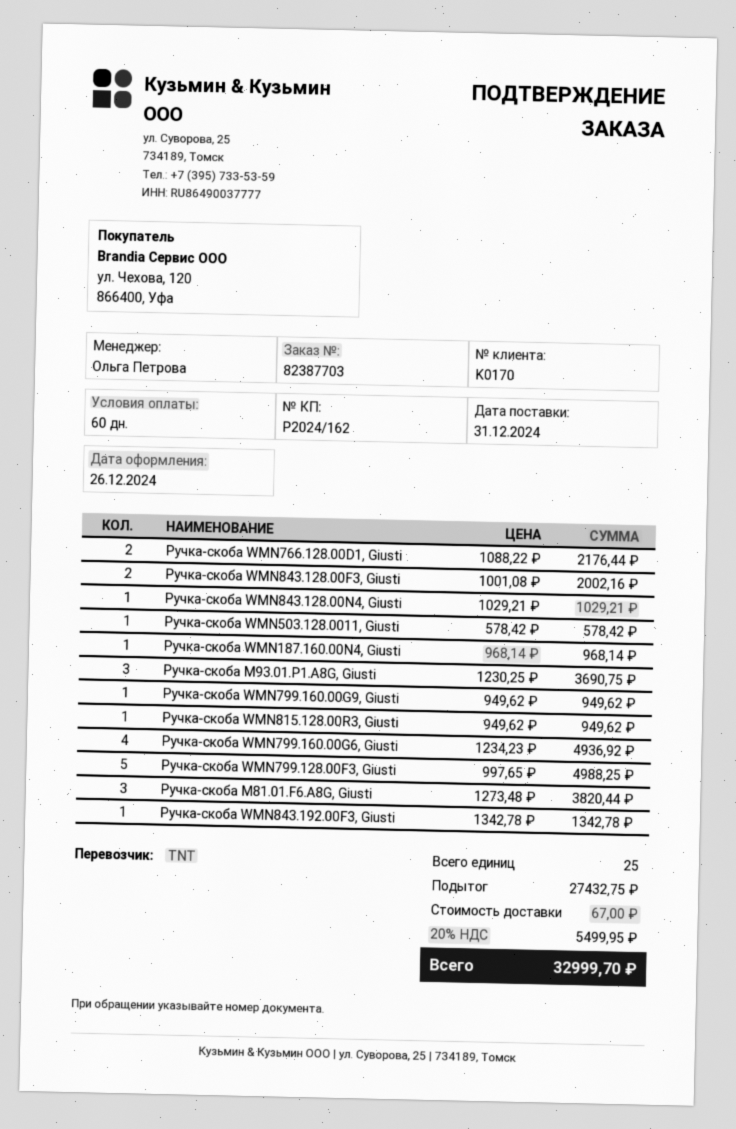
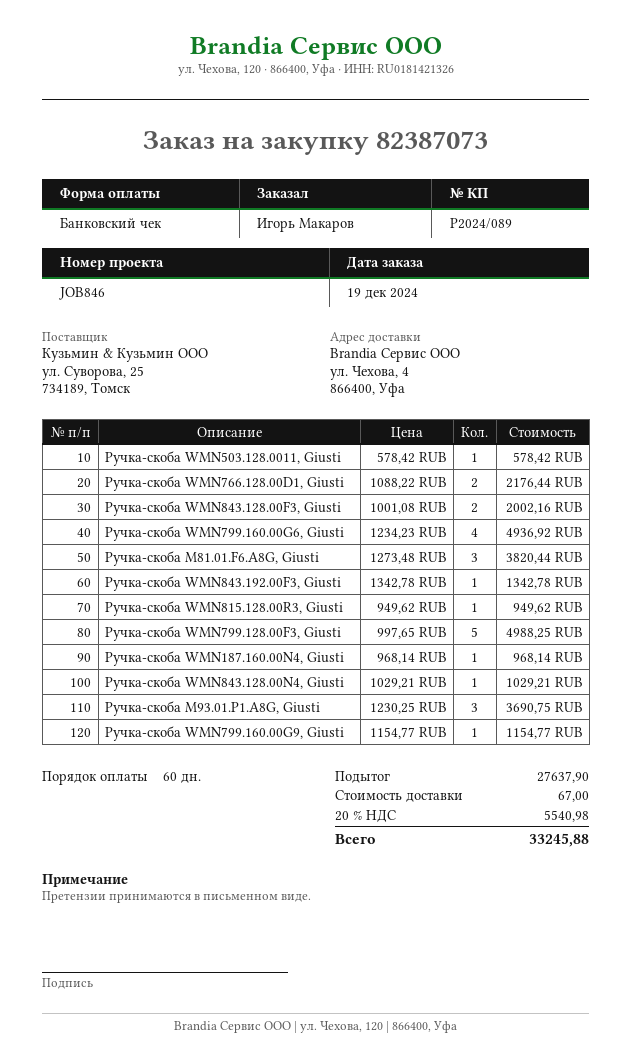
quote number: P2024/162 -> P2024/089
order number: 82387703 -> 82387073
order date: 2024-12-26 -> 2024-12-19
Ручка-скоба WMN799.160.00G9, Giusti: 1 x 949.62 = 949.62 -> 1 x 1154.77 = 1154.77
subtotal: 27432.75 -> 27637.90
tax: 20% = 5499.95 -> 20% = 5540.98
total: 32999.70 -> 33245.88

